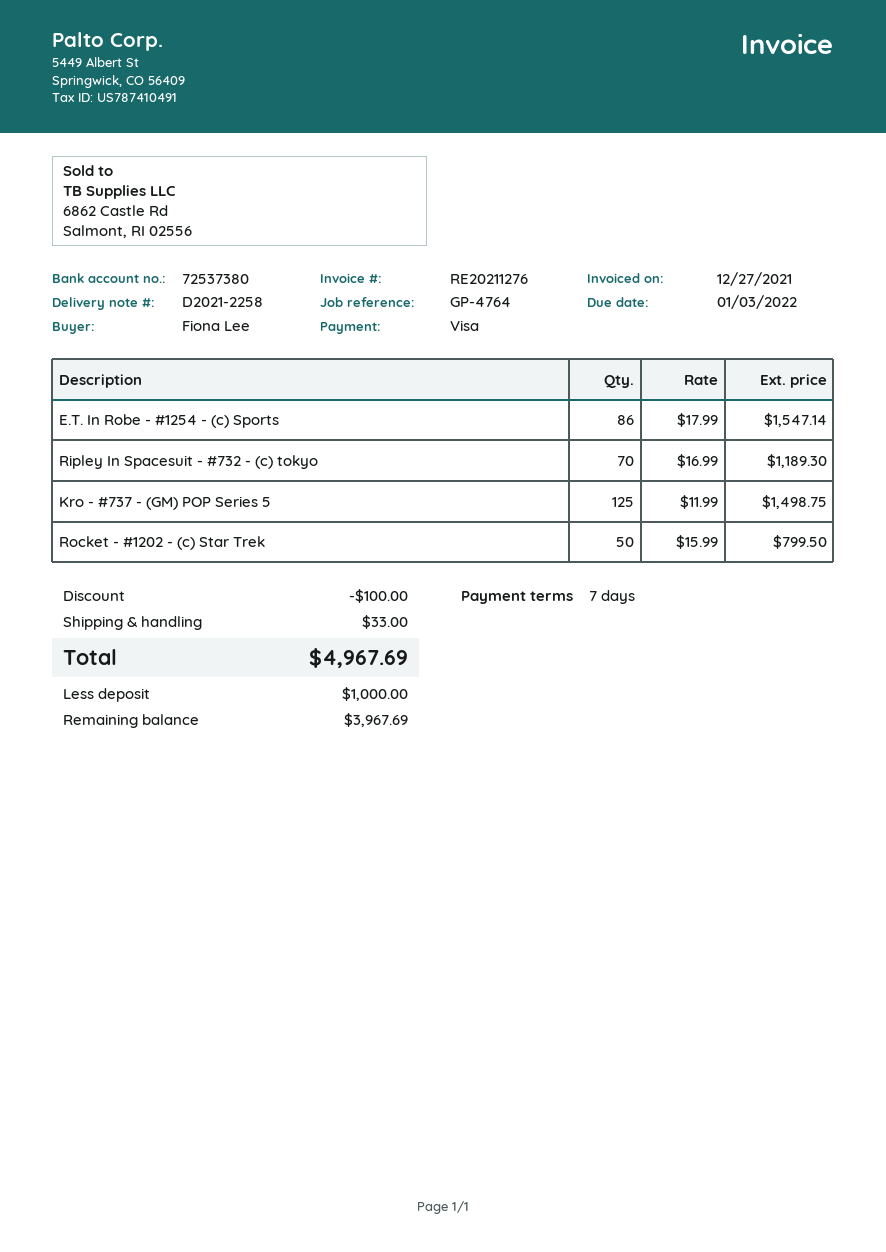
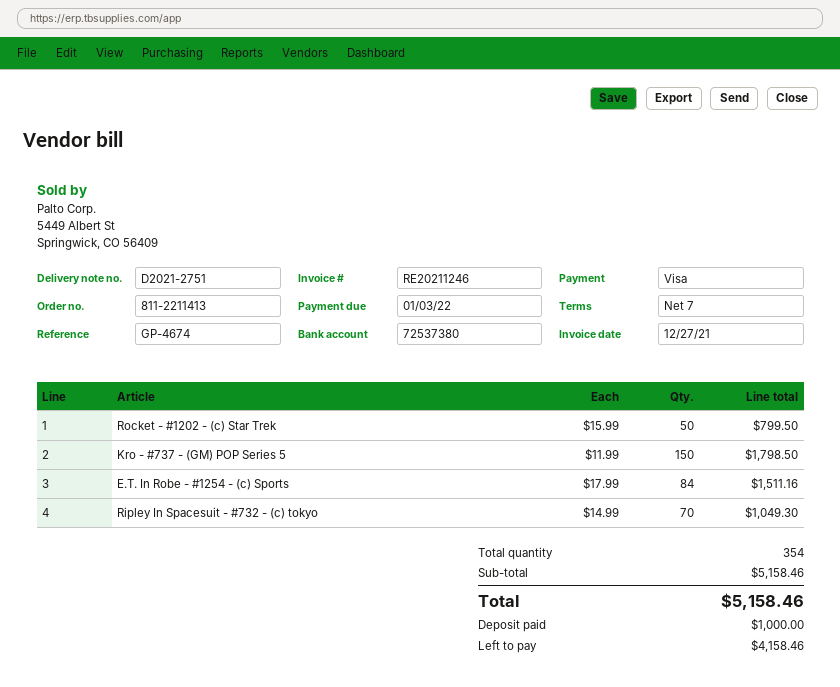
delivery note number: D2021-2258 -> D2021-2751
invoice number: RE20211276 -> RE20211246
reference: GP-4764 -> GP-4674
E.T. In Robe - #1254 - (c) Sports: 86 x 17.99 = 1547.14 -> 84 x 17.99 = 1511.16
Ripley In Spacesuit - #732 - (c) tokyo: 70 x 16.99 = 1189.30 -> 70 x 14.99 = 1049.30
Kro - #737 - (GM) POP Series 5: 125 x 11.99 = 1498.75 -> 150 x 11.99 = 1798.50
discount: 100.00 -> none
shipping: 33.00 -> none
total: 4967.69 -> 5158.46
balance: 3967.69 -> 4158.46

